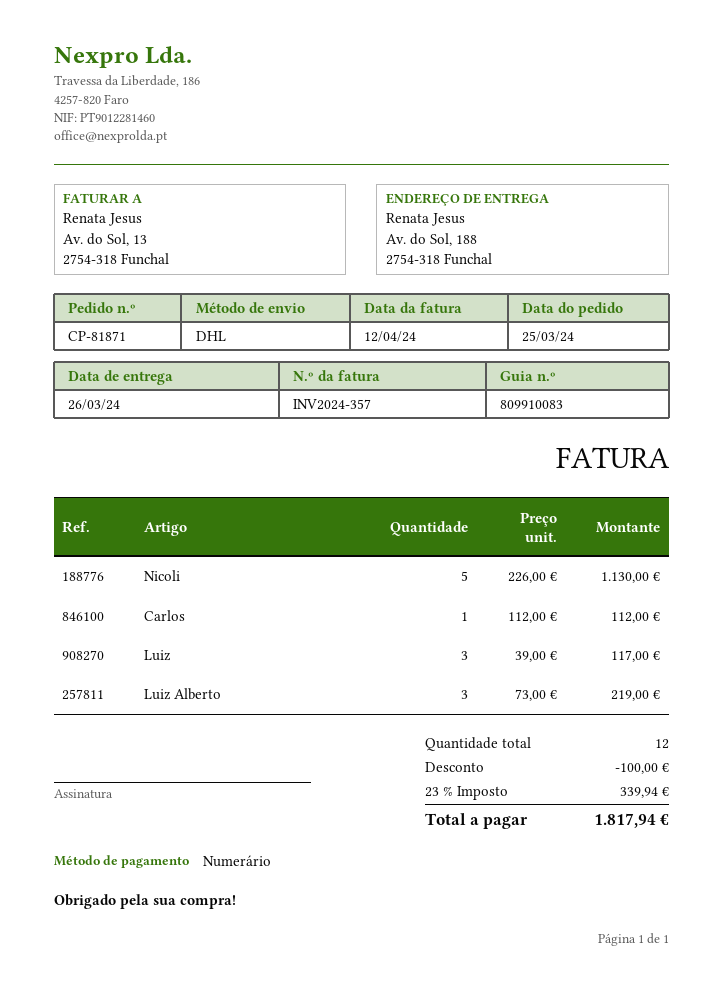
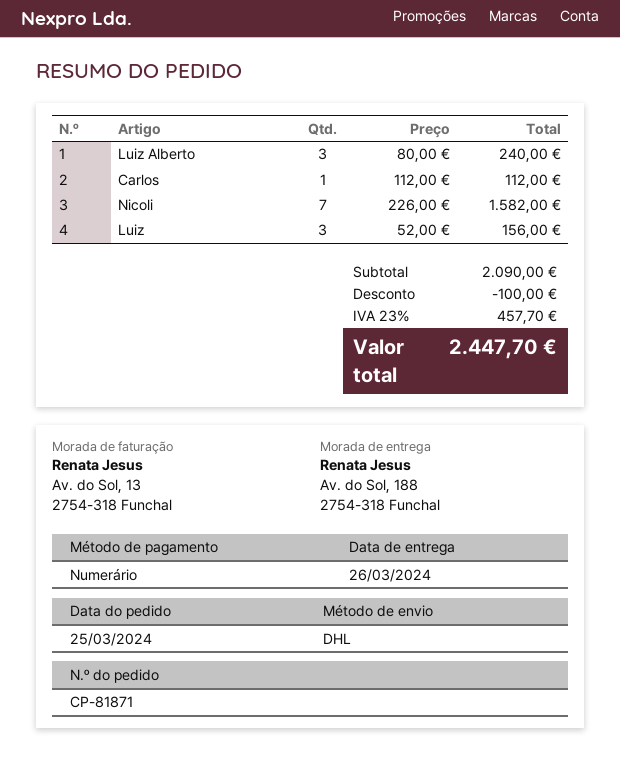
Nicoli: 5 x 226.00 = 1130.00 -> 7 x 226.00 = 1582.00
Luiz: 3 x 39.00 = 117.00 -> 3 x 52.00 = 156.00
Luiz Alberto: 3 x 73.00 = 219.00 -> 3 x 80.00 = 240.00
tax: 23% = 339.94 -> 23% = 457.70
total: 1817.94 -> 2447.70

